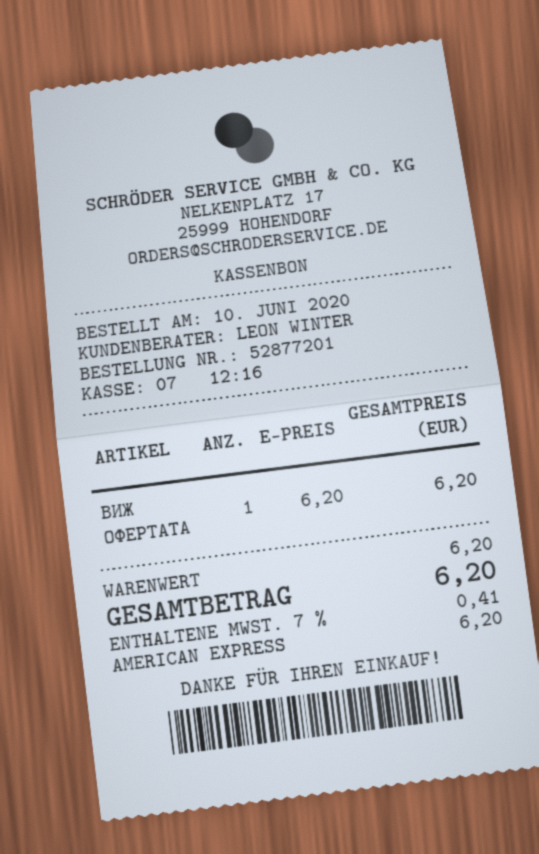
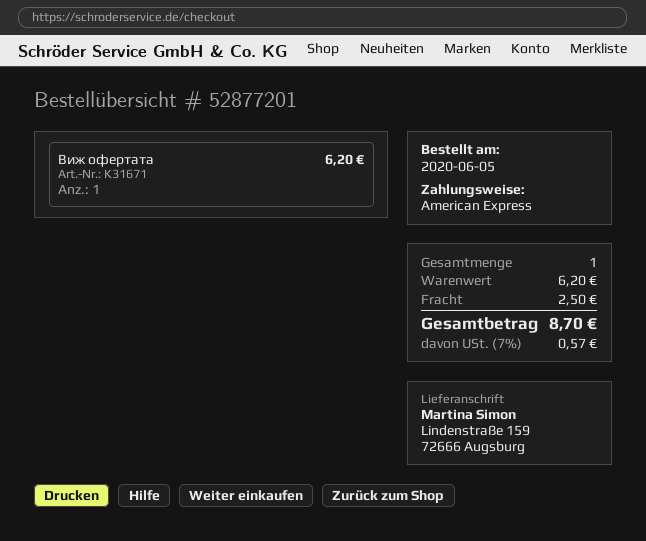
order date: 2020-06-10 -> 2020-06-05
shipping: none -> 2.50
tax: 7% = 0.41 -> 7% = 0.57
total: 6.20 -> 8.70

